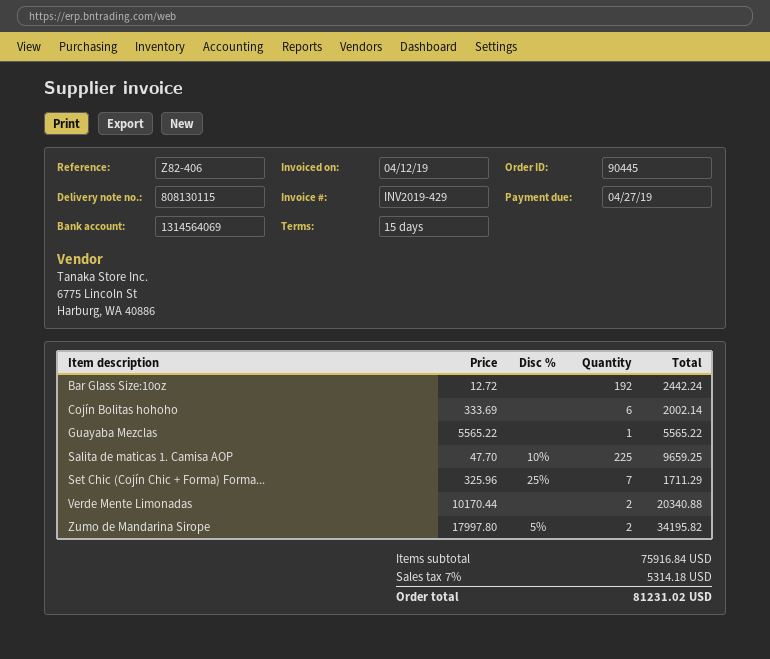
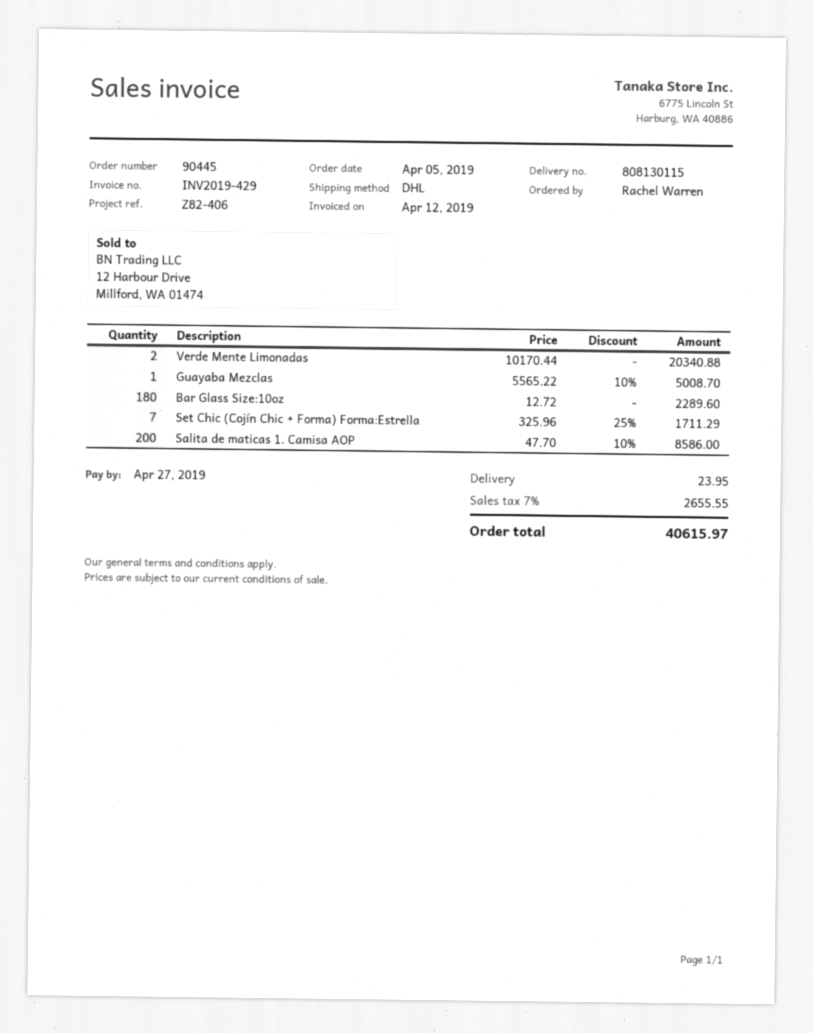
Bar Glass Size:10oz: 192 x 12.72 = 2442.24 -> 180 x 12.72 = 2289.60
Cojín Bolitas hohoho: 6 x 333.69 = 2002.14 -> none
Guayaba Mezclas: 1 x 5565.22 = 5565.22 -> 1 x 5565.22 - 10% = 5008.70
Salita de maticas 1. Camisa AOP: 225 x 47.70 - 10% = 9659.25 -> 200 x 47.70 - 10% = 8586.00
Zumo de Mandarina Sirope: 2 x 17997.80 - 5% = 34195.82 -> none
shipping: none -> 23.95
tax: 7% = 5314.18 -> 7% = 2655.55
total: 81231.02 -> 40615.97

